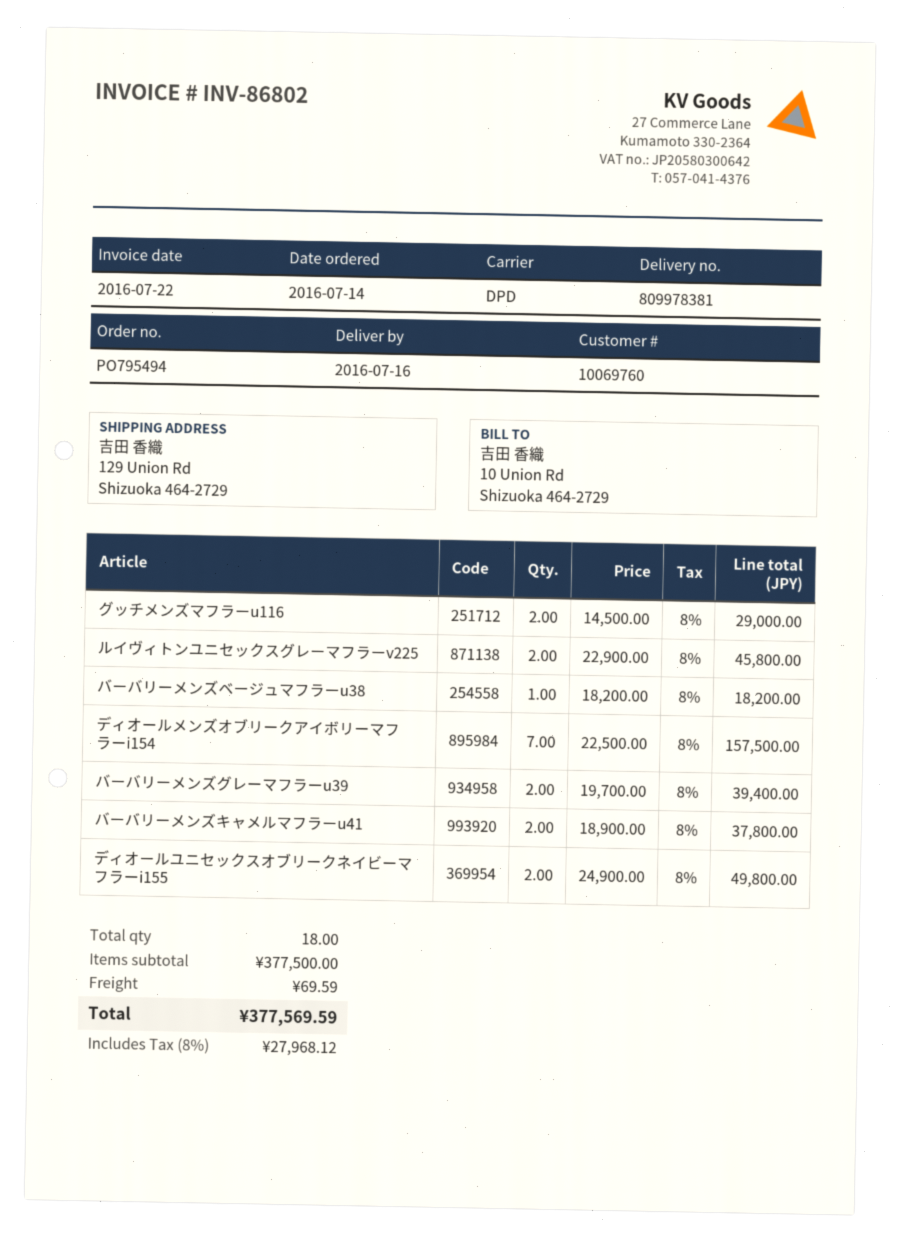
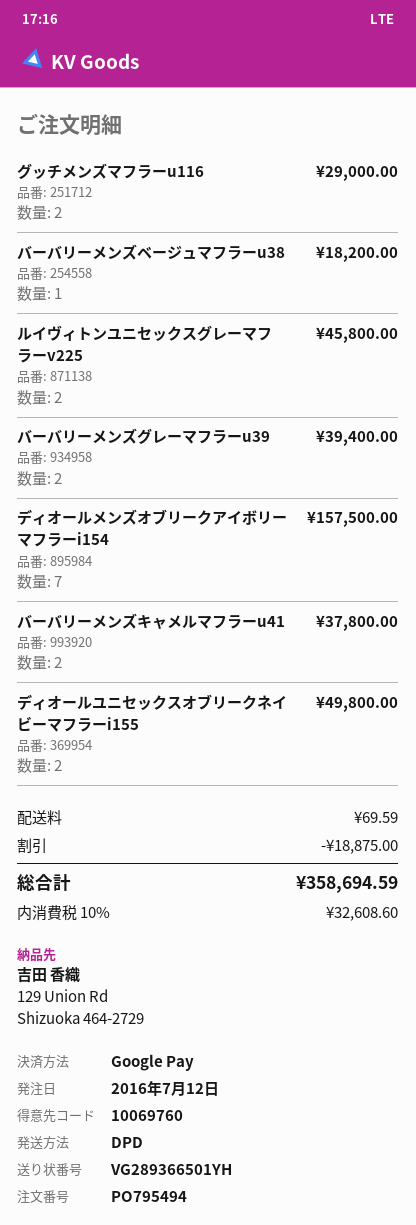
order date: 2016-07-14 -> 2016-07-12
discount: none -> 18875.00
tax: 8% = 27968.12 -> 10% = 32608.60
total: 377569.59 -> 358694.59

